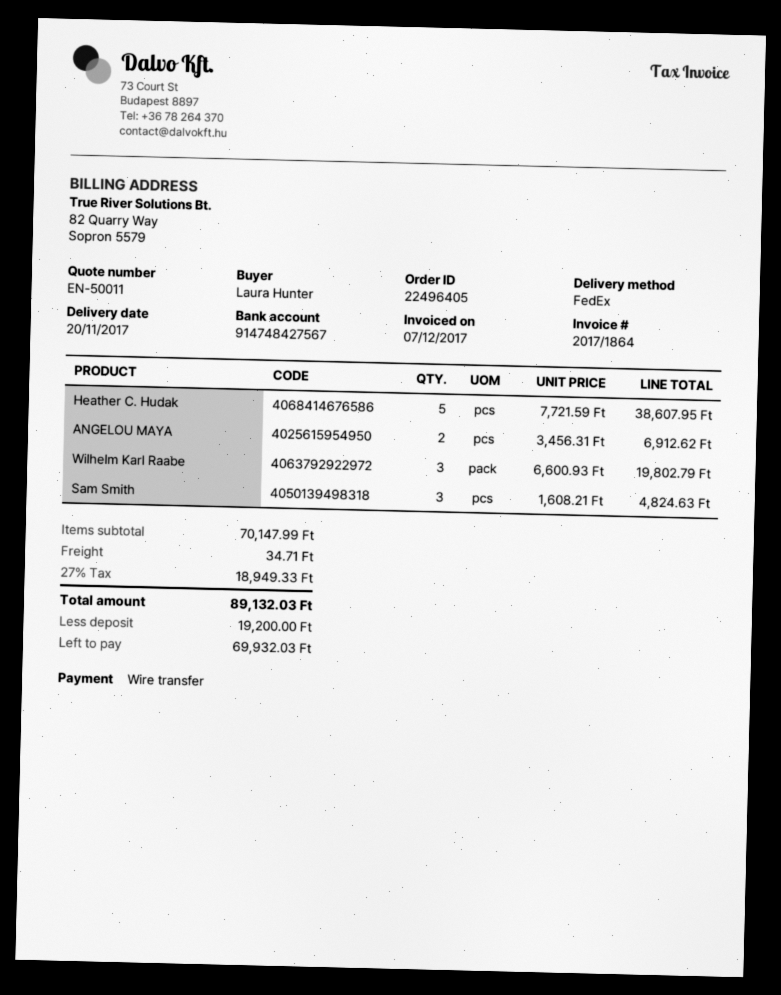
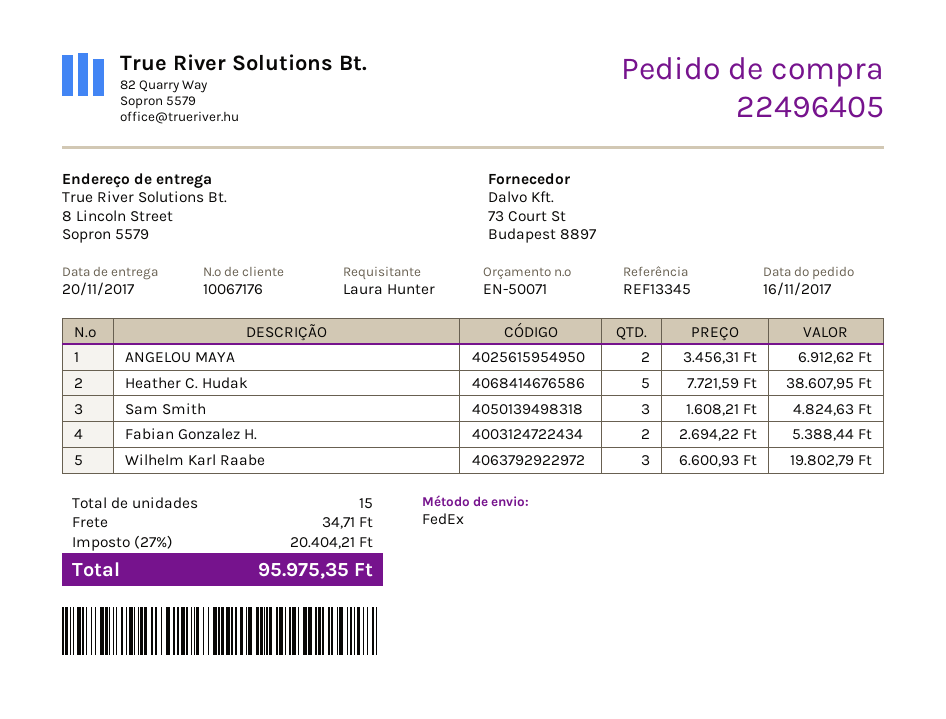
quote number: EN-50011 -> EN-50071
Fabian Gonzalez H.: none -> 2 x 2694.22 = 5388.44
tax: 27% = 18949.33 -> 27% = 20404.21
total: 89132.03 -> 95975.35

